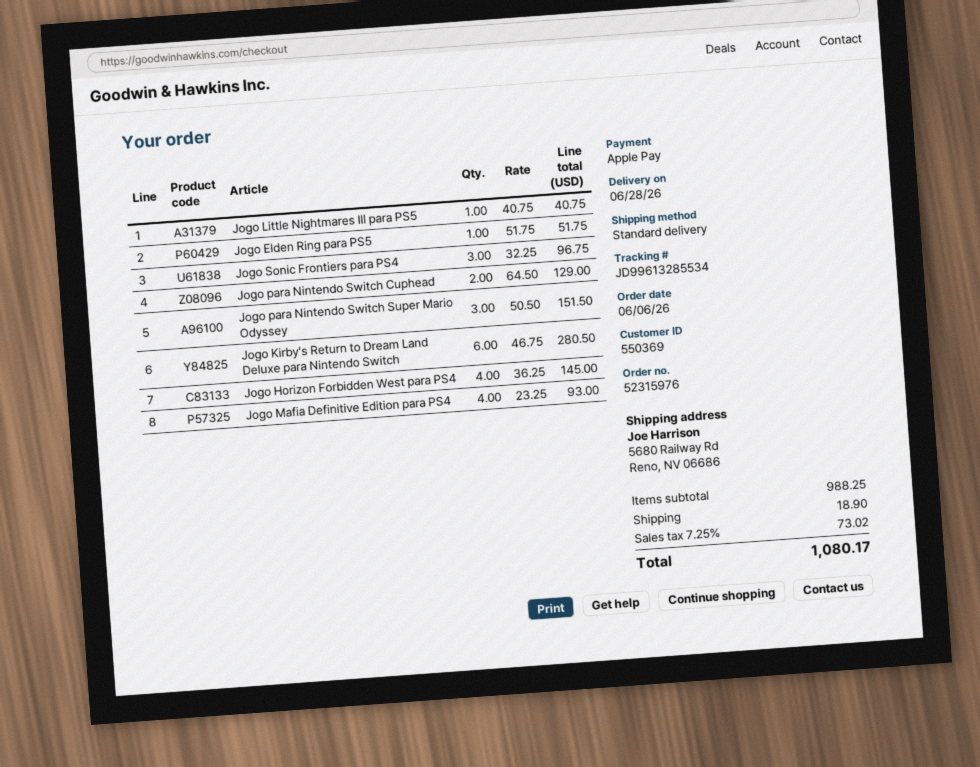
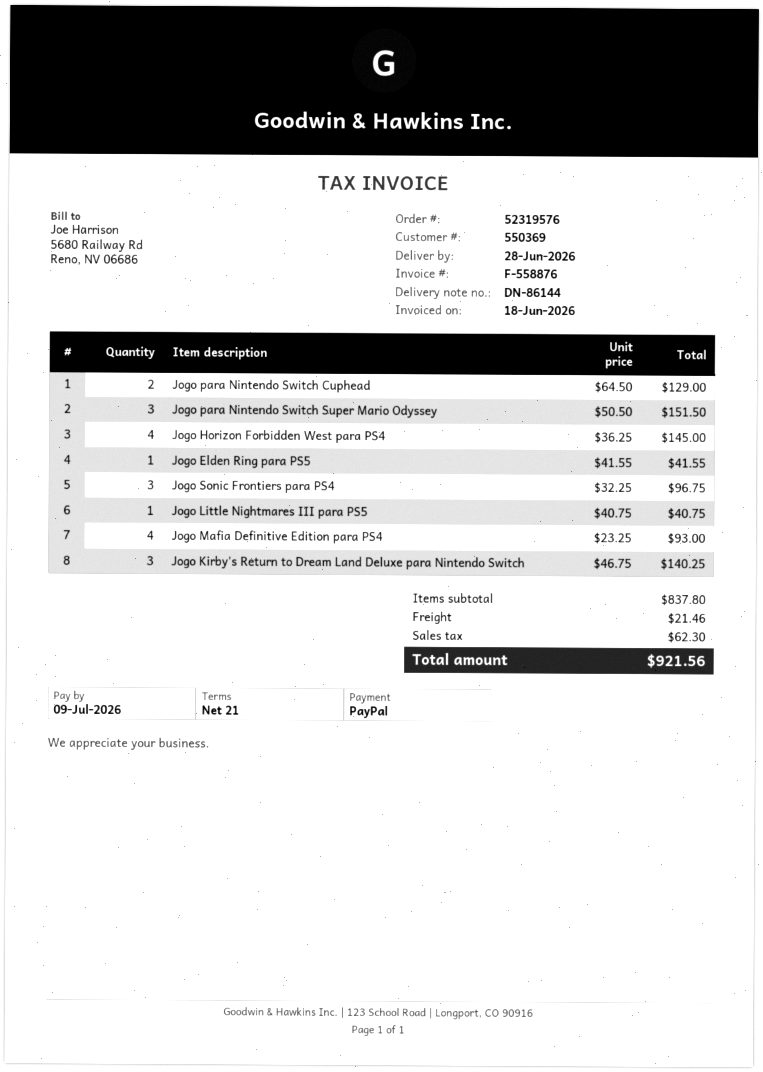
order number: 52315976 -> 52319576
payment method: Apple Pay -> PayPal
Jogo Elden Ring para PS5: 1 x 51.75 = 51.75 -> 1 x 41.55 = 41.55
Jogo Kirby's Return to Dream Land Deluxe para Nintendo Switch: 6 x 46.75 = 280.50 -> 3 x 46.75 = 140.25
subtotal: 988.25 -> 837.80
shipping: 18.90 -> 21.46
tax: 73.02 -> 62.30
total: 1080.17 -> 921.56

